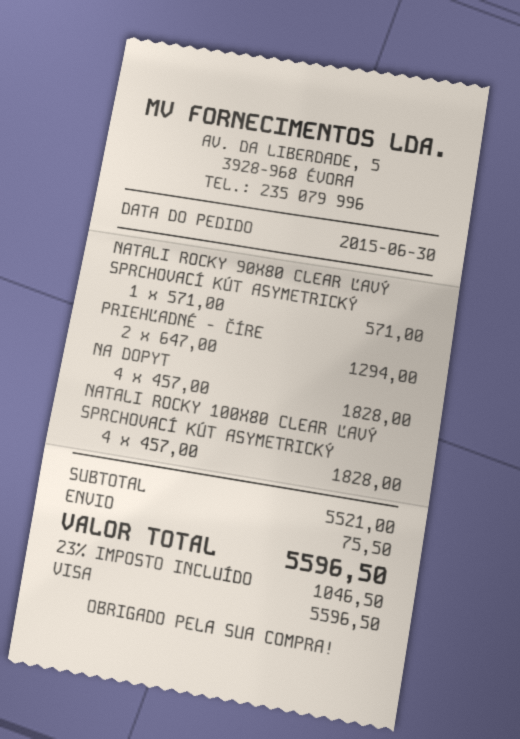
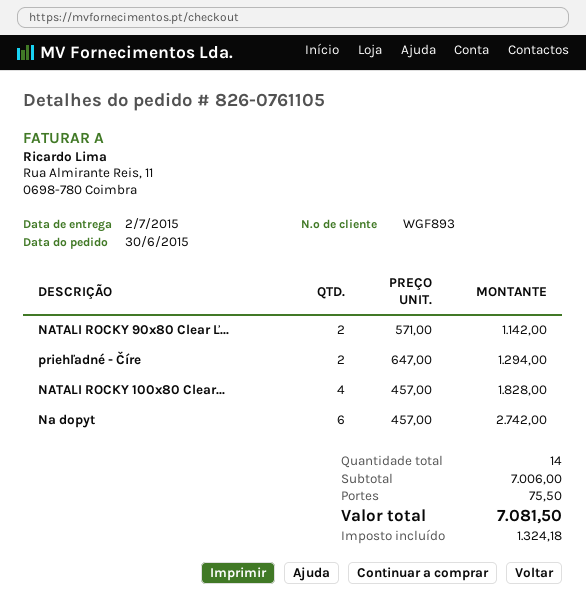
NATALI ROCKY 90X80 CLEAR ĽAVÝ SPRCHOVACÍ KÚT ASYMETRICKÝ: 1 x 571.00 = 571.00 -> 2 x 571.00 = 1142.00
NA DOPYT: 4 x 457.00 = 1828.00 -> 6 x 457.00 = 2742.00
subtotal: 5521.00 -> 7006.00
tax: 1046.50 -> 1324.18
total: 5596.50 -> 7081.50

